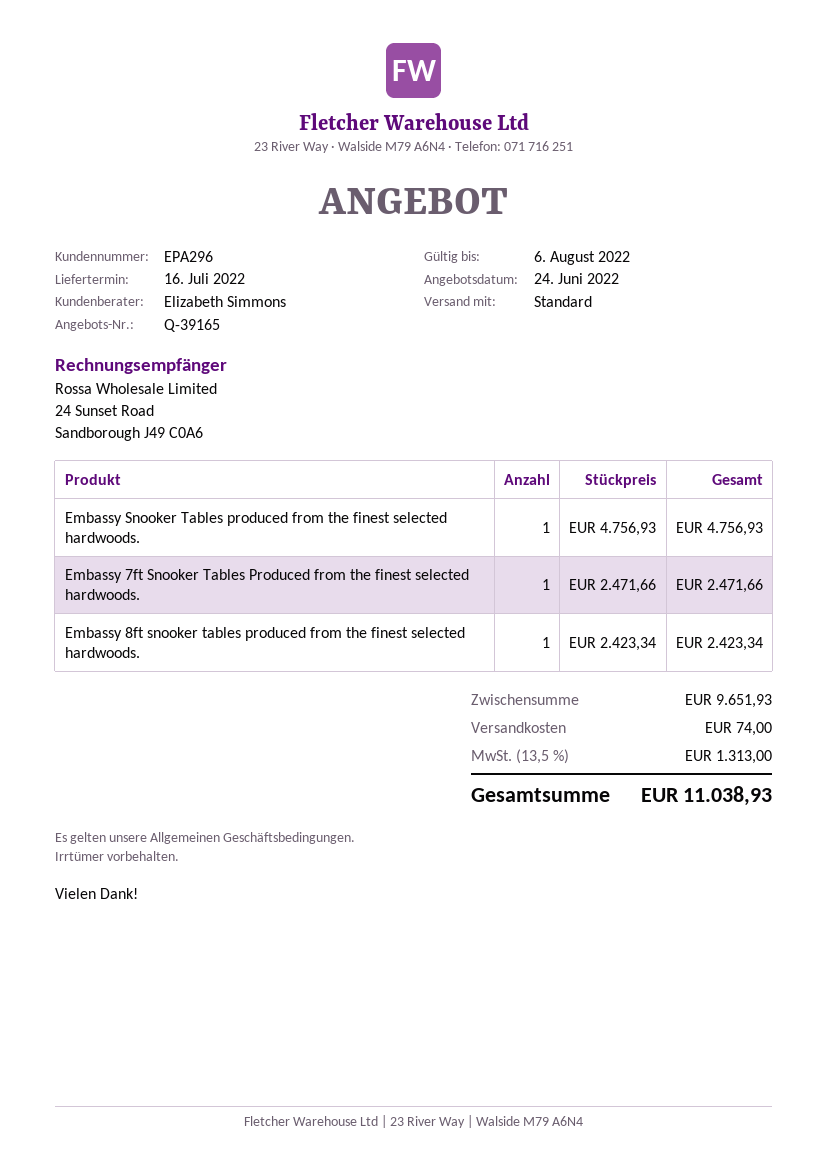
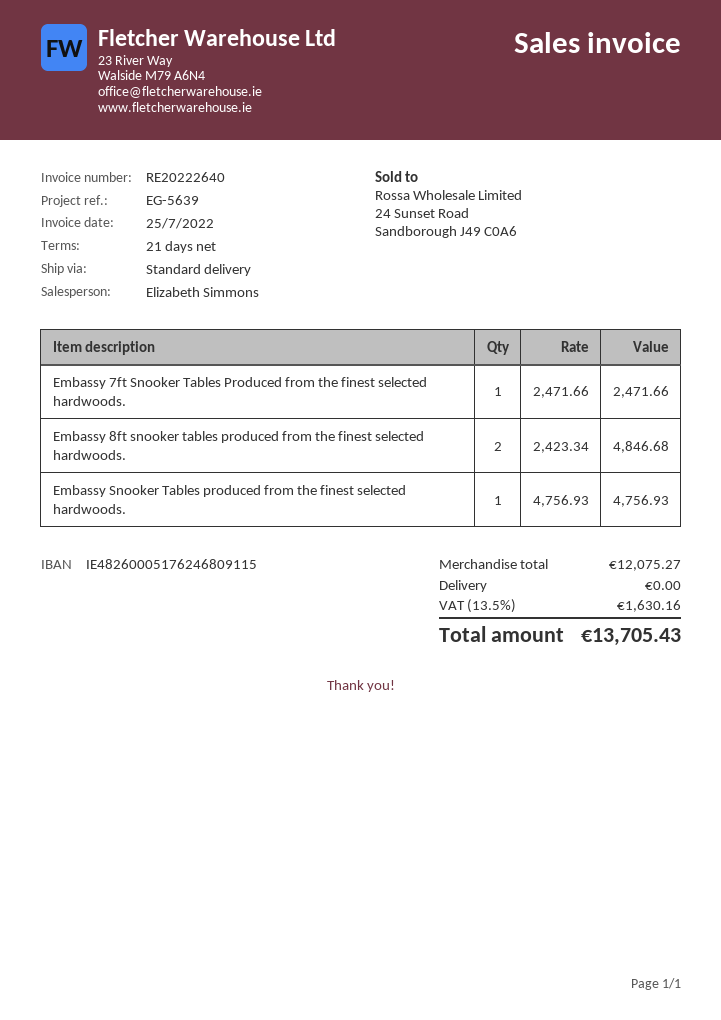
Embassy 8ft snooker tables produced from the finest selected hardwoods.: 1 x 2423.34 = 2423.34 -> 2 x 2423.34 = 4846.68
subtotal: 9651.93 -> 12075.27
shipping: 74.00 -> 0.00
tax: 13.5% = 1313.00 -> 13.5% = 1630.16
total: 11038.93 -> 13705.43

